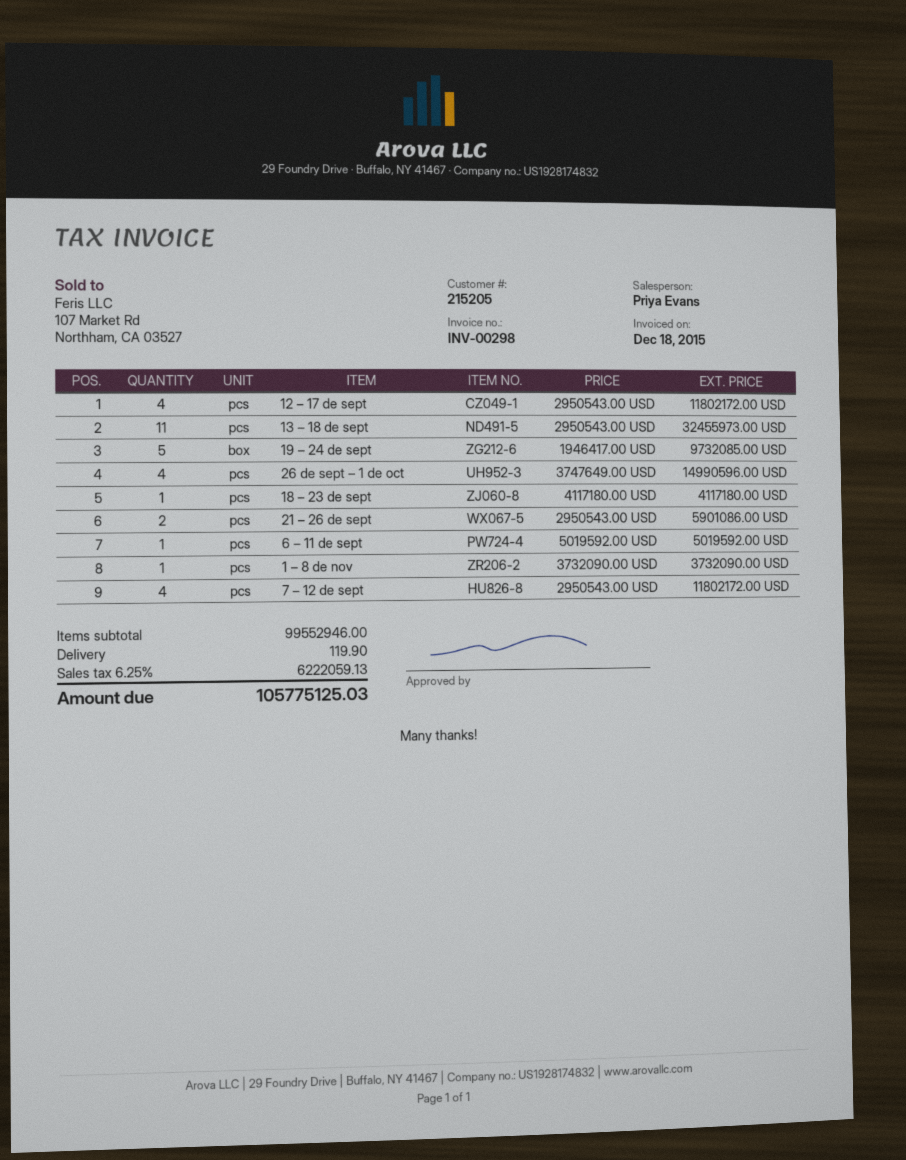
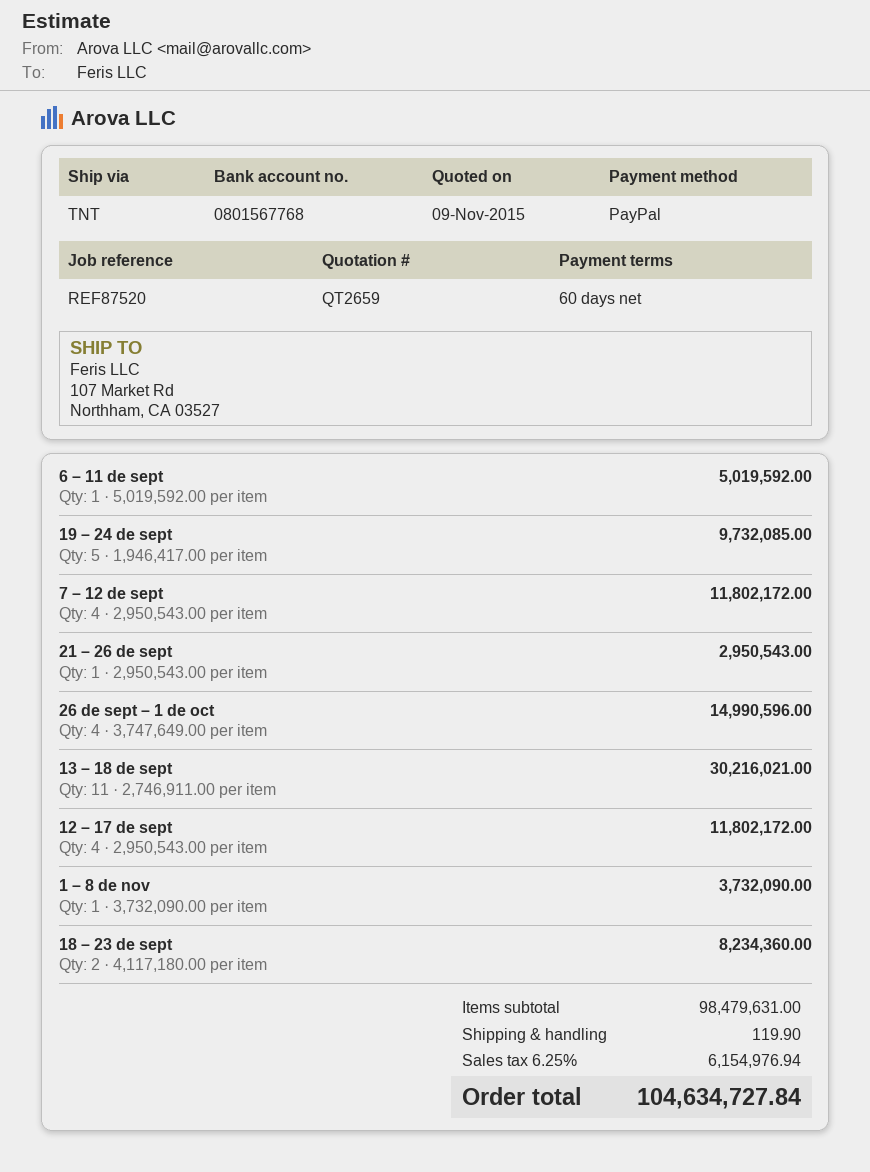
13 – 18 de sept: 11 x 2950543.00 = 32455973.00 -> 11 x 2746911.00 = 30216021.00
18 – 23 de sept: 1 x 4117180.00 = 4117180.00 -> 2 x 4117180.00 = 8234360.00
21 – 26 de sept: 2 x 2950543.00 = 5901086.00 -> 1 x 2950543.00 = 2950543.00
subtotal: 99552946.00 -> 98479631.00
tax: 6.25% = 6222059.13 -> 6.25% = 6154976.94
total: 105775125.03 -> 104634727.84

